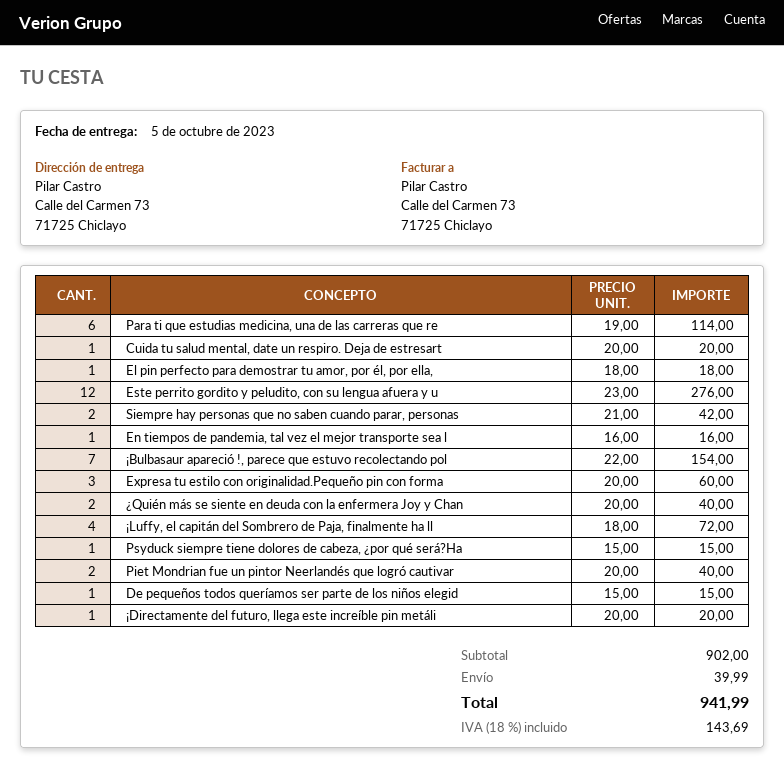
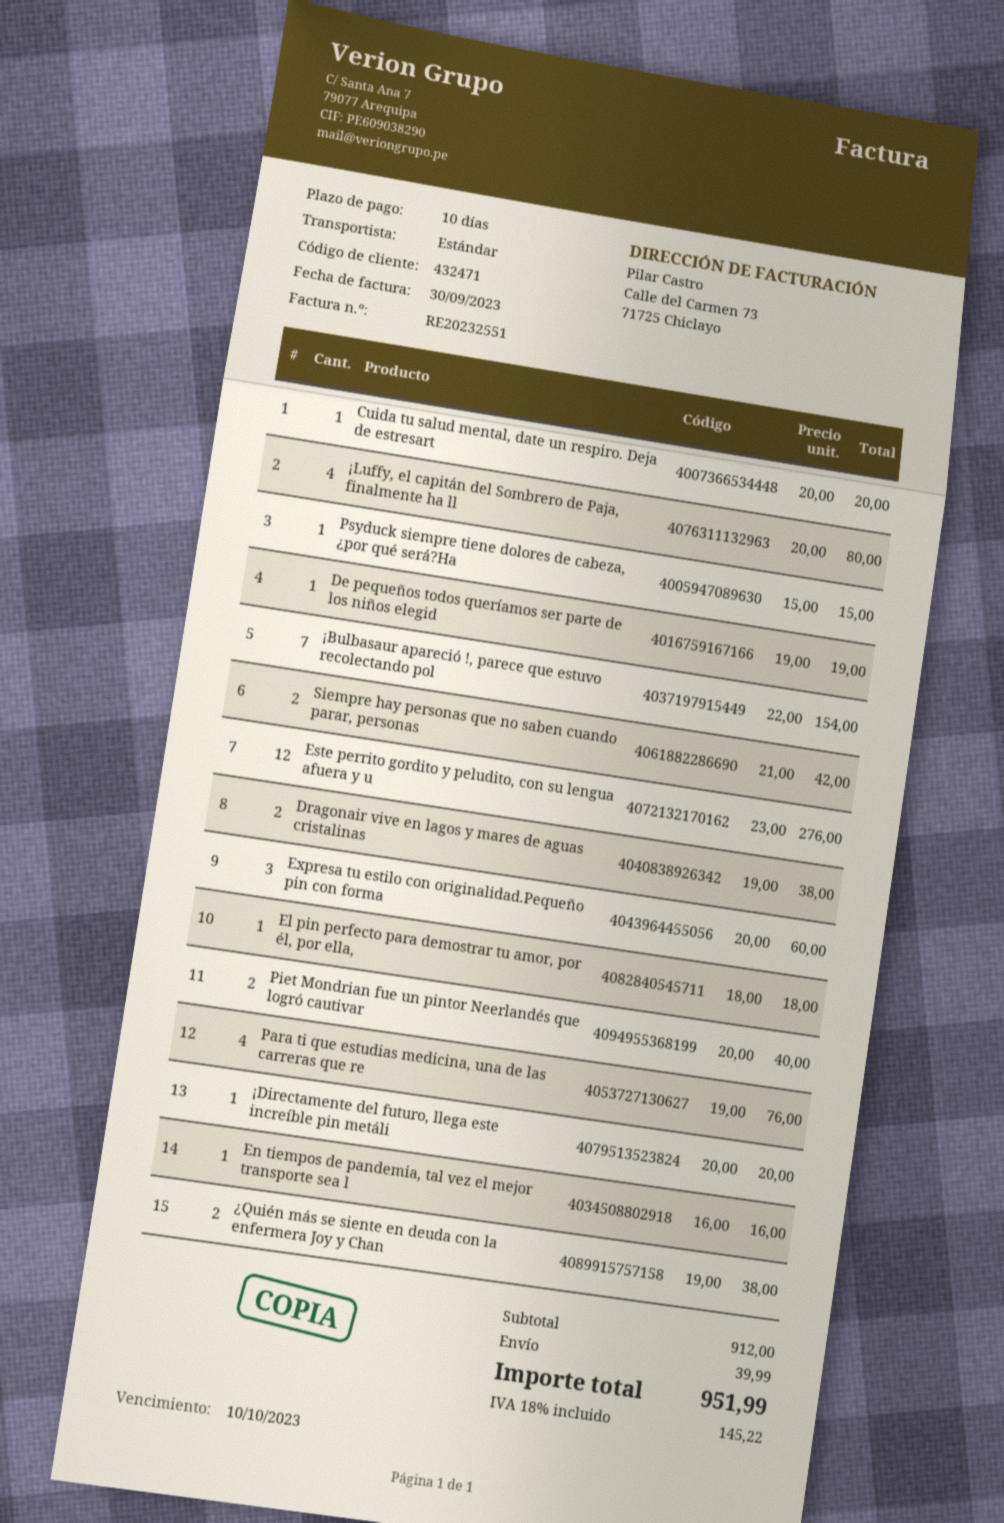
Para ti que estudias medicina, una de las carreras que re: 6 x 19.00 = 114.00 -> 4 x 19.00 = 76.00
¿Quién más se siente en deuda con la enfermera Joy y Chan: 2 x 20.00 = 40.00 -> 2 x 19.00 = 38.00
¡Luffy, el capitán del Sombrero de Paja, finalmente ha ll: 4 x 18.00 = 72.00 -> 4 x 20.00 = 80.00
De pequeños todos queríamos ser parte de los niños elegid: 1 x 15.00 = 15.00 -> 1 x 19.00 = 19.00
Dragonair vive en lagos y mares de aguas cristalinas: none -> 2 x 19.00 = 38.00
subtotal: 902.00 -> 912.00
tax: 18% = 143.69 -> 18% = 145.22
total: 941.99 -> 951.99

